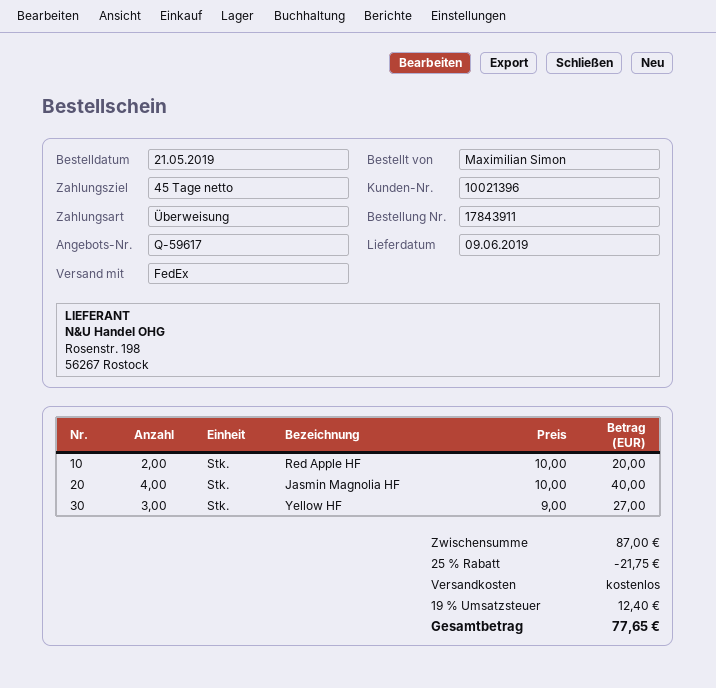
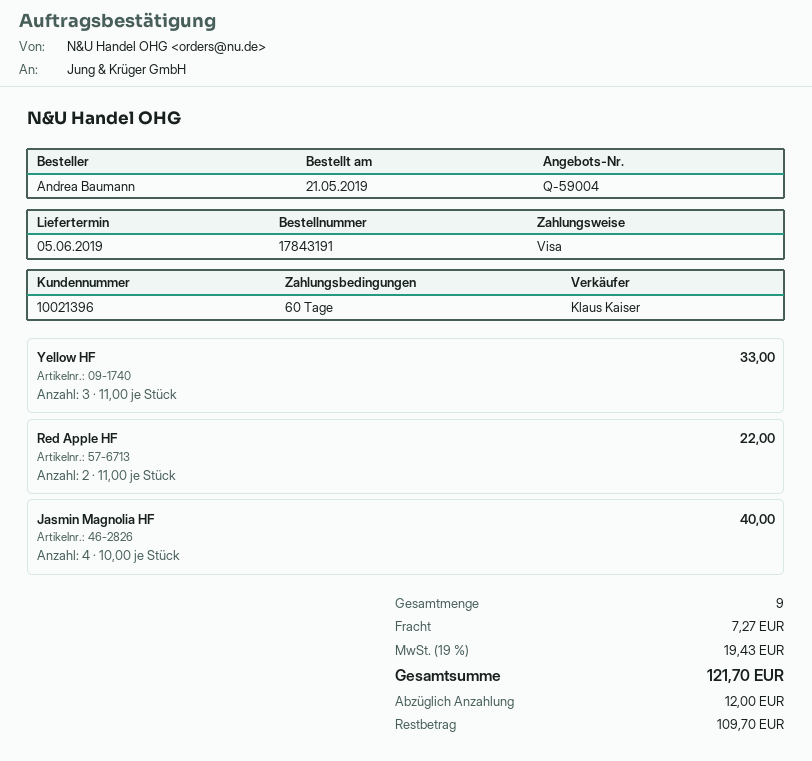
quote number: Q-59617 -> Q-59004
order number: 17843911 -> 17843191
delivery date: 2019-06-09 -> 2019-06-05
payment terms: 45 days -> 60 days
ordered by: Maximilian Simon -> Andrea Baumann
payment method: bank transfer -> Visa
Red Apple HF: 2 x 10.00 = 20.00 -> 2 x 11.00 = 22.00
Yellow HF: 3 x 9.00 = 27.00 -> 3 x 11.00 = 33.00
discount: 25% = 21.75 -> none
shipping: 0.00 -> 7.27
tax: 19% = 12.40 -> 19% = 19.43
total: 77.65 -> 121.70

